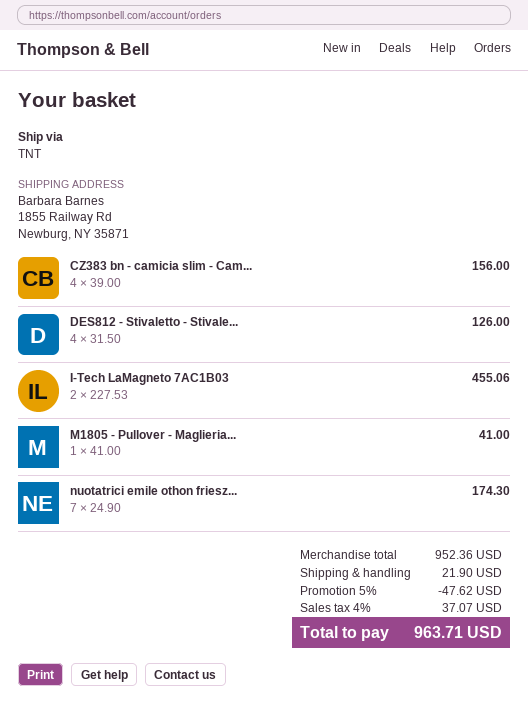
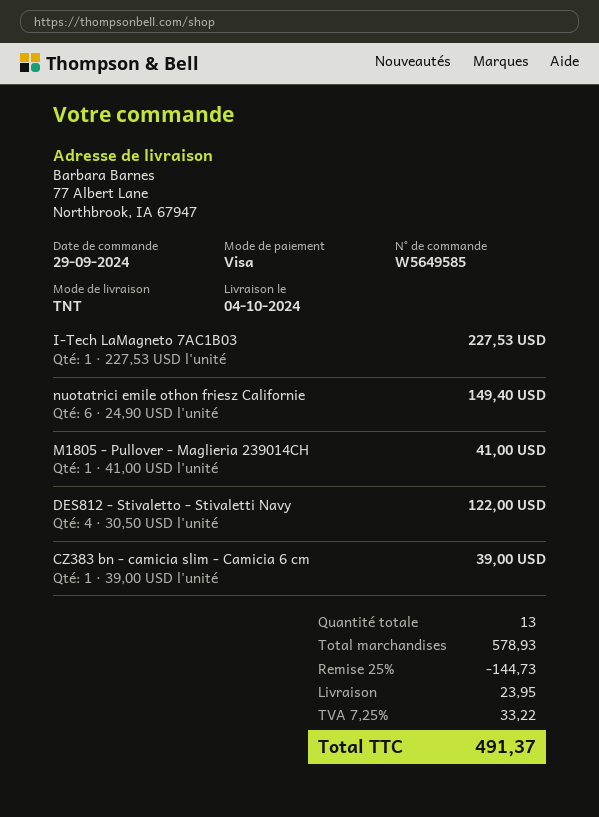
ship to: 1855 Railway Rd, Newburg, NY 35871 -> 77 Albert Lane, Northbrook, IA 67947
CZ383 bn - camicia slim - Cam...: 4 x 39.00 = 156.00 -> 1 x 39.00 = 39.00
DES812 - Stivaletto - Stivale...: 4 x 31.50 = 126.00 -> 4 x 30.50 = 122.00
I-Tech LaMagneto 7AC1B03: 2 x 227.53 = 455.06 -> 1 x 227.53 = 227.53
nuotatrici emile othon friesz...: 7 x 24.90 = 174.30 -> 6 x 24.90 = 149.40
subtotal: 952.36 -> 578.93
discount: 5% = 47.62 -> 25% = 144.73
shipping: 21.90 -> 23.95
tax: 4% = 37.07 -> 7.25% = 33.22
total: 963.71 -> 491.37

